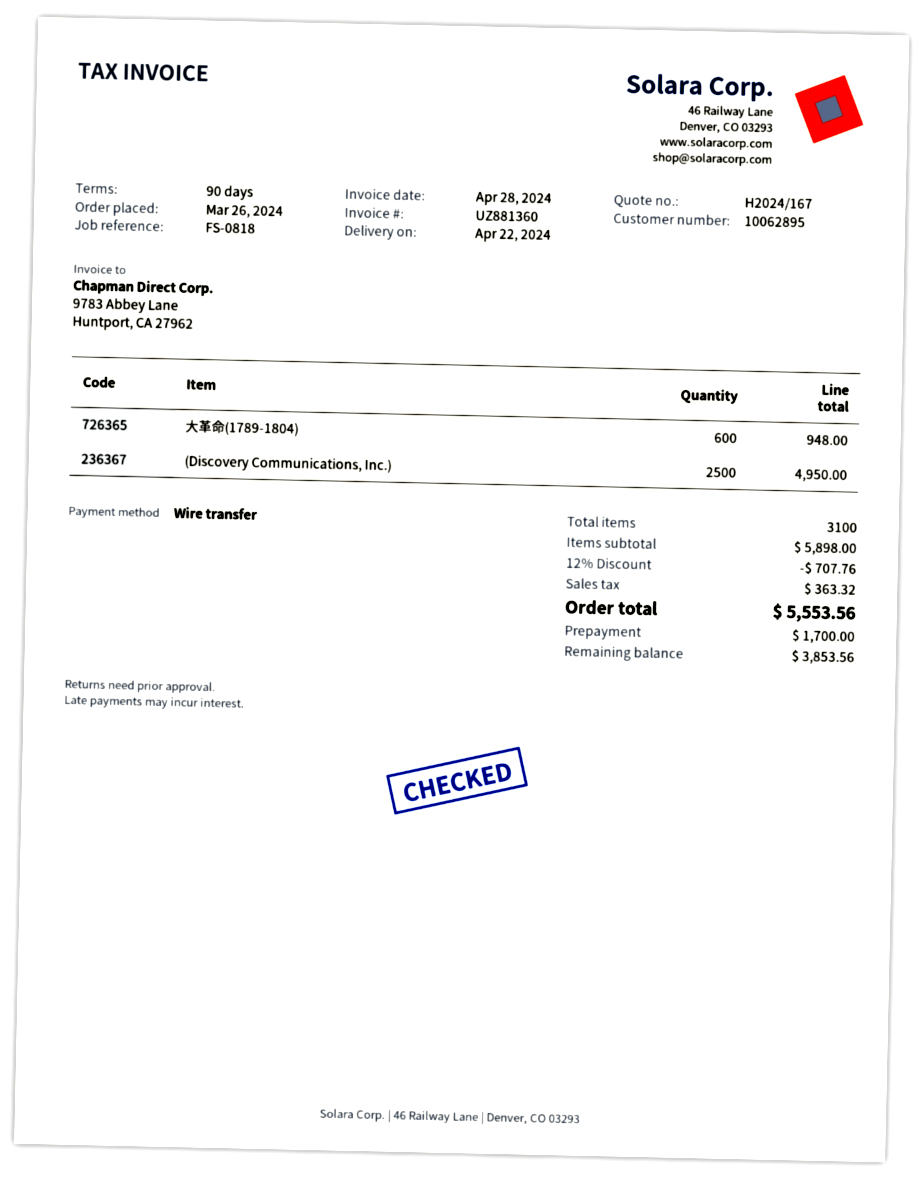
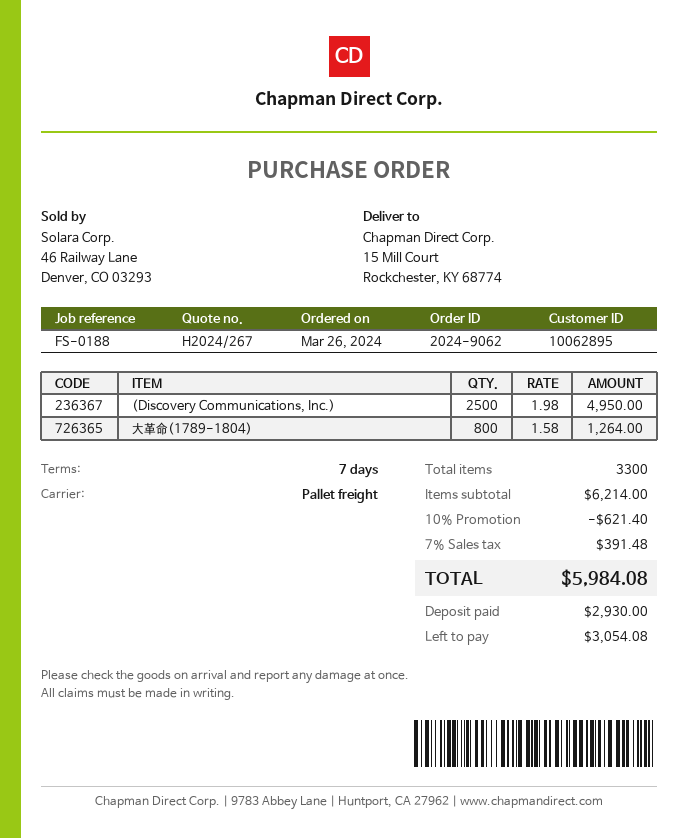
quote number: H2024/167 -> H2024/267
payment terms: 90 days -> 7 days
reference: FS-0818 -> FS-0188
大革命(1789-1804): 600 for 948.00 -> 800 for 1264.00
total quantity: 3100 -> 3300
subtotal: 5898.00 -> 6214.00
discount: 12% = 707.76 -> 10% = 621.40
tax: 363.32 -> 391.48
total: 5553.56 -> 5984.08
deposit: 1700.00 -> 2930.00
balance: 3853.56 -> 3054.08

